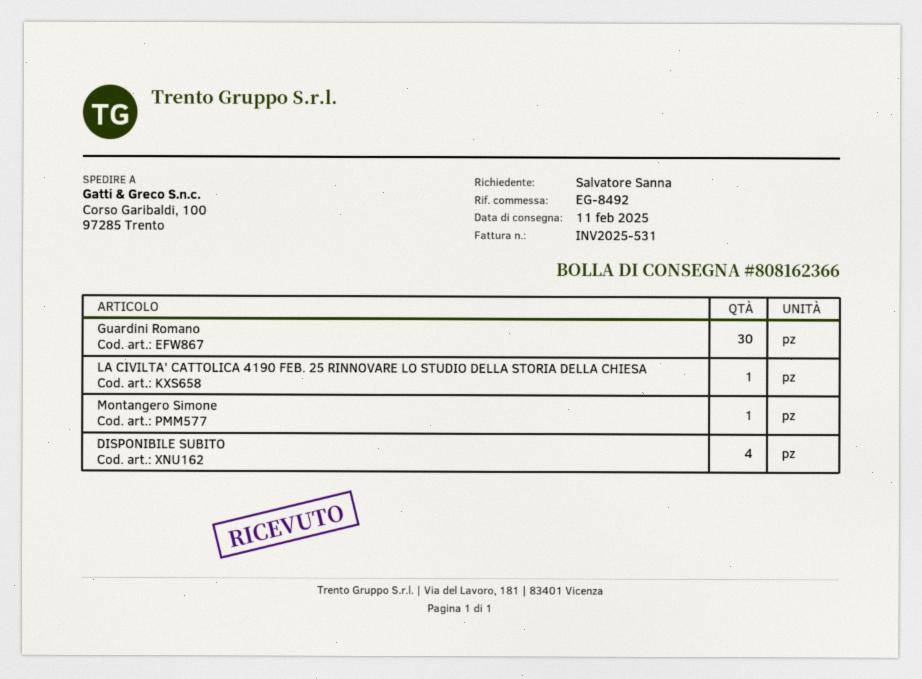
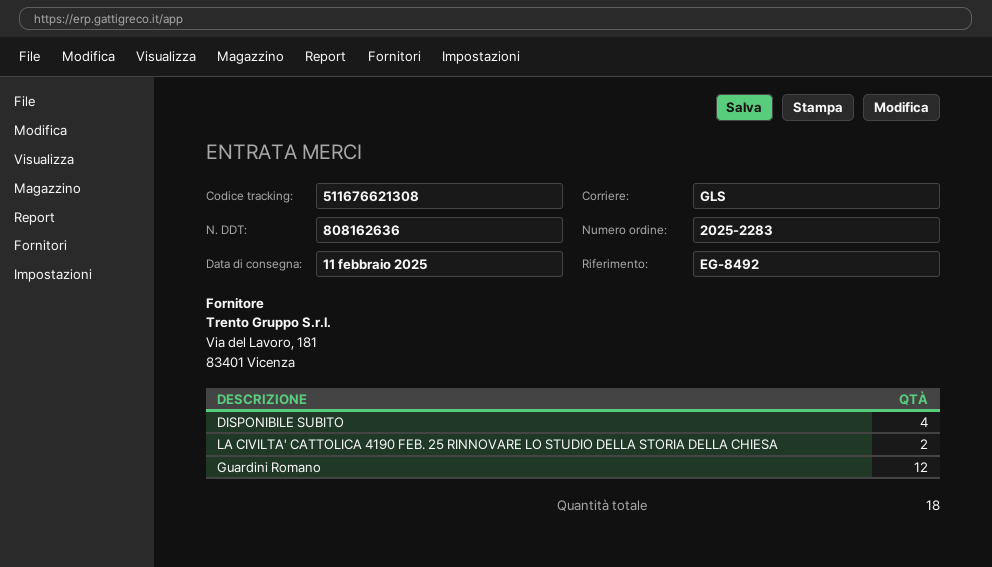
delivery note number: 808162366 -> 808162636
Guardini Romano: 30 -> 12
LA CIVILTA' CATTOLICA 4190 FEB. 25 RINNOVARE LO STUDIO DELLA STORIA DELLA CHIESA: 1 -> 2
Montangero Simone: 1 -> none

